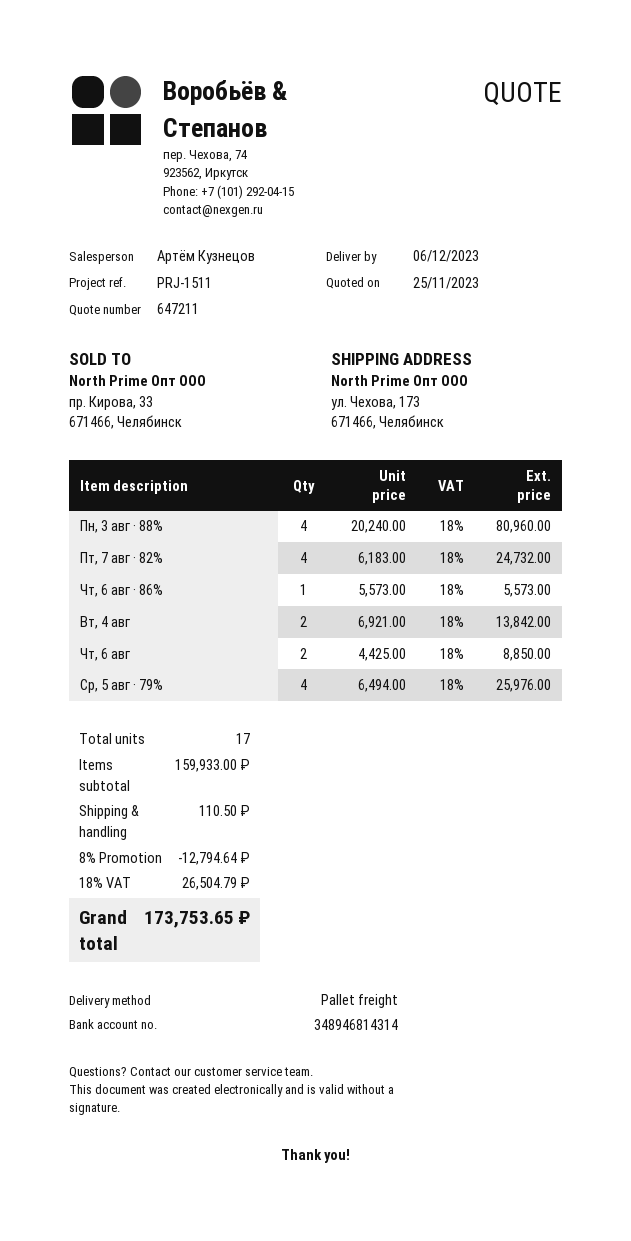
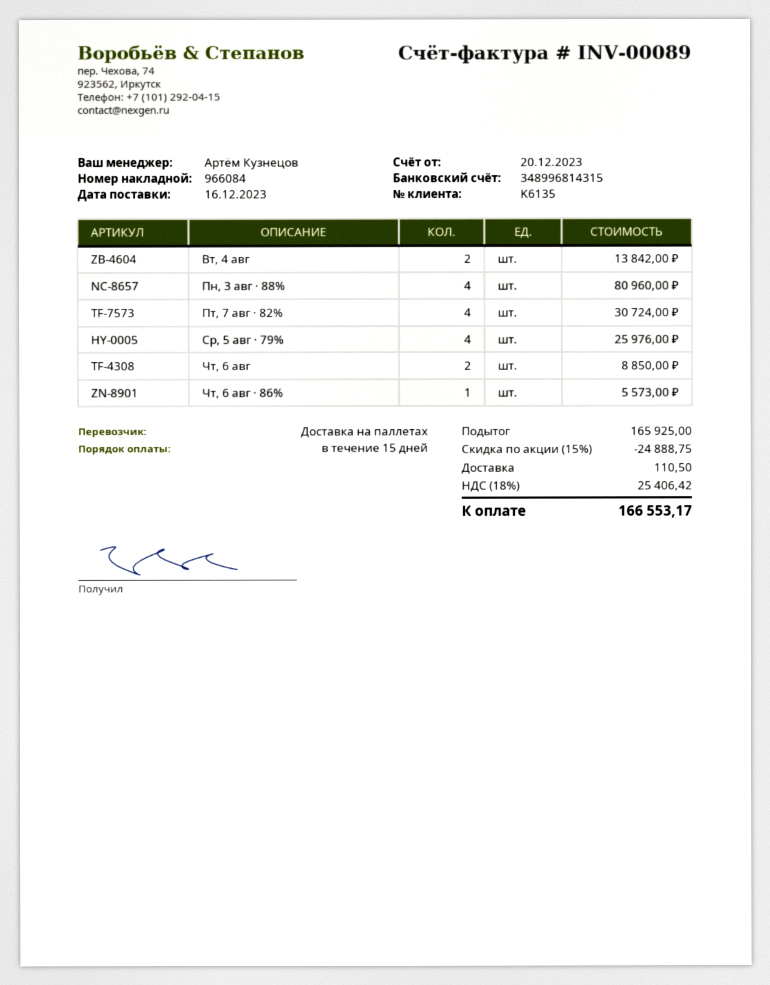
delivery date: 2023-12-06 -> 2023-12-16
bank account: 348946814314 -> 348996814315
Пт, 7 авг · 82%: 4 for 24732.00 -> 4 for 30724.00
subtotal: 159933.00 -> 165925.00
discount: 8% = 12794.64 -> 15% = 24888.75
tax: 18% = 26504.79 -> 18% = 25406.42
total: 173753.65 -> 166553.17

